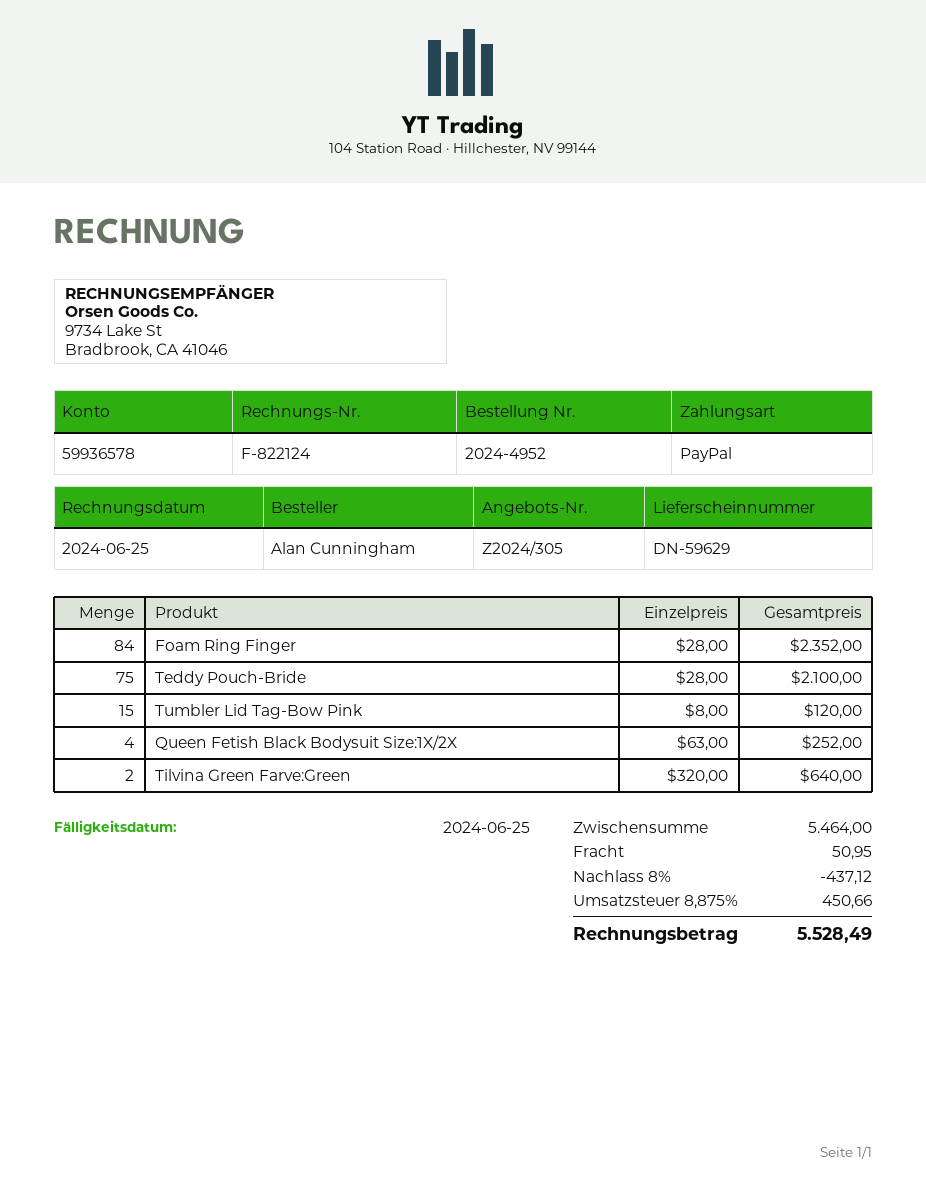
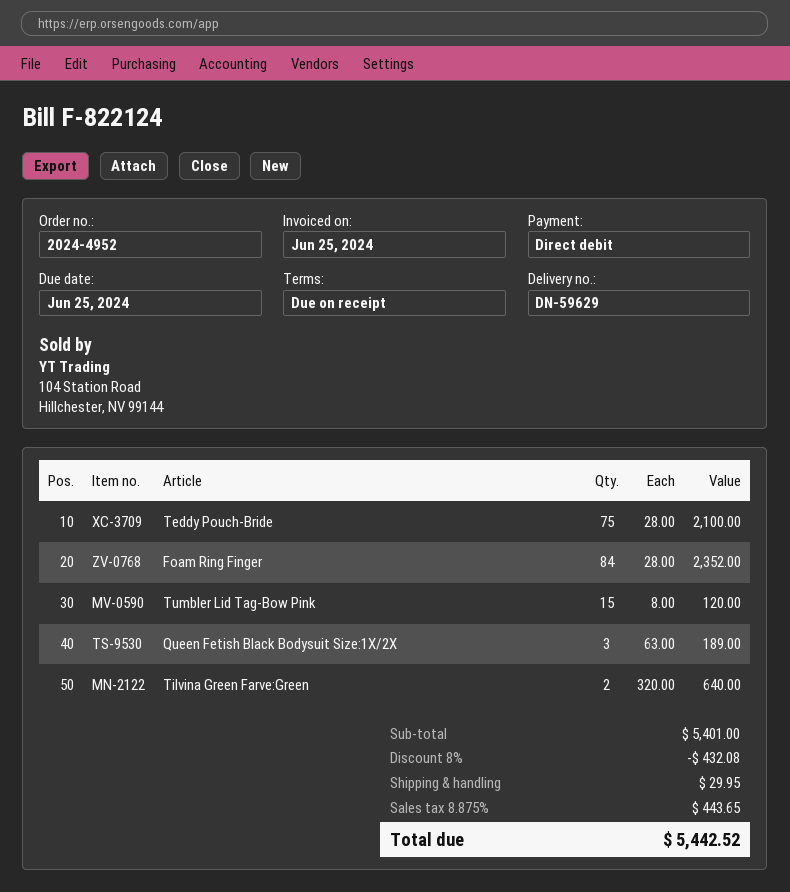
payment method: PayPal -> direct debit
Queen Fetish Black Bodysuit Size:1X/2X: 4 x 63.00 = 252.00 -> 3 x 63.00 = 189.00
subtotal: 5464.00 -> 5401.00
discount: 8% = 437.12 -> 8% = 432.08
shipping: 50.95 -> 29.95
tax: 8.875% = 450.66 -> 8.875% = 443.65
total: 5528.49 -> 5442.52

